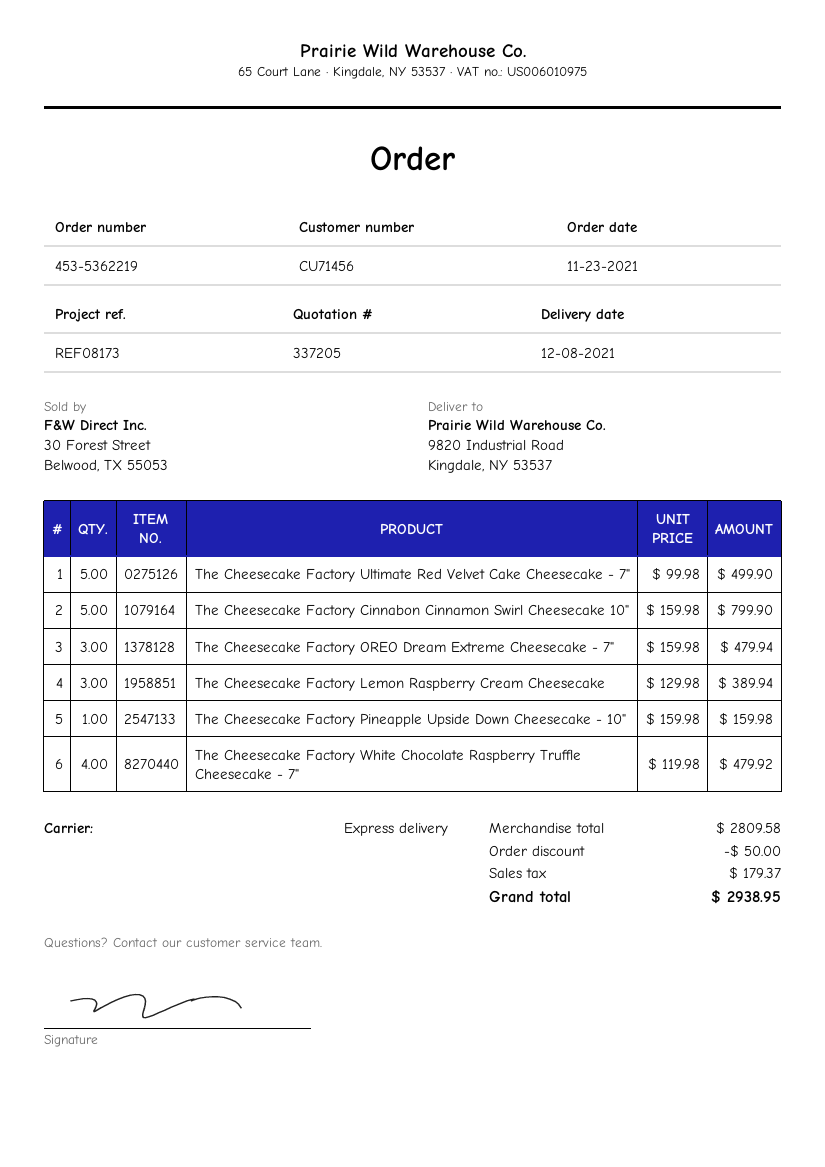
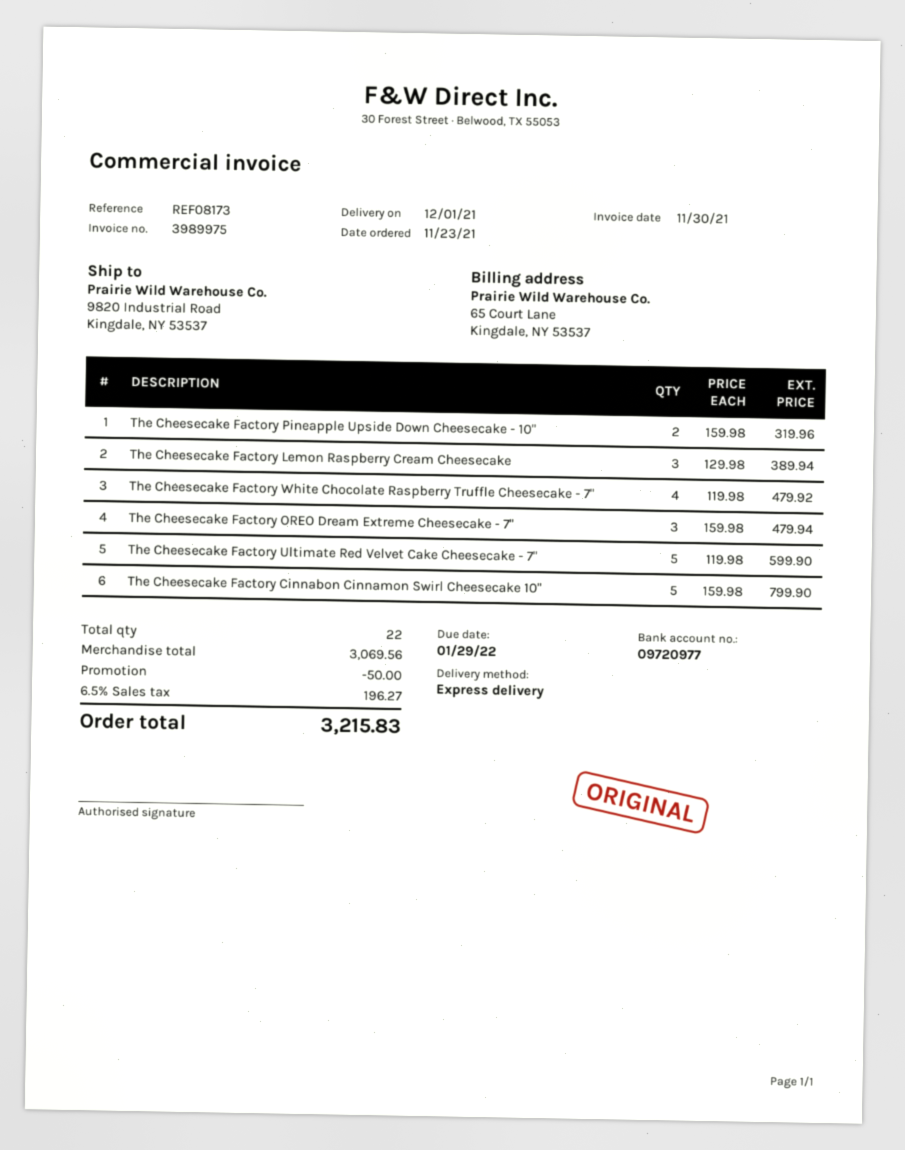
delivery date: 2021-12-08 -> 2021-12-01
The Cheesecake Factory Ultimate Red Velvet Cake Cheesecake - 7": 5 x 99.98 = 499.90 -> 5 x 119.98 = 599.90
The Cheesecake Factory Pineapple Upside Down Cheesecake - 10": 1 x 159.98 = 159.98 -> 2 x 159.98 = 319.96
subtotal: 2809.58 -> 3069.56
tax: 179.37 -> 196.27
total: 2938.95 -> 3215.83

